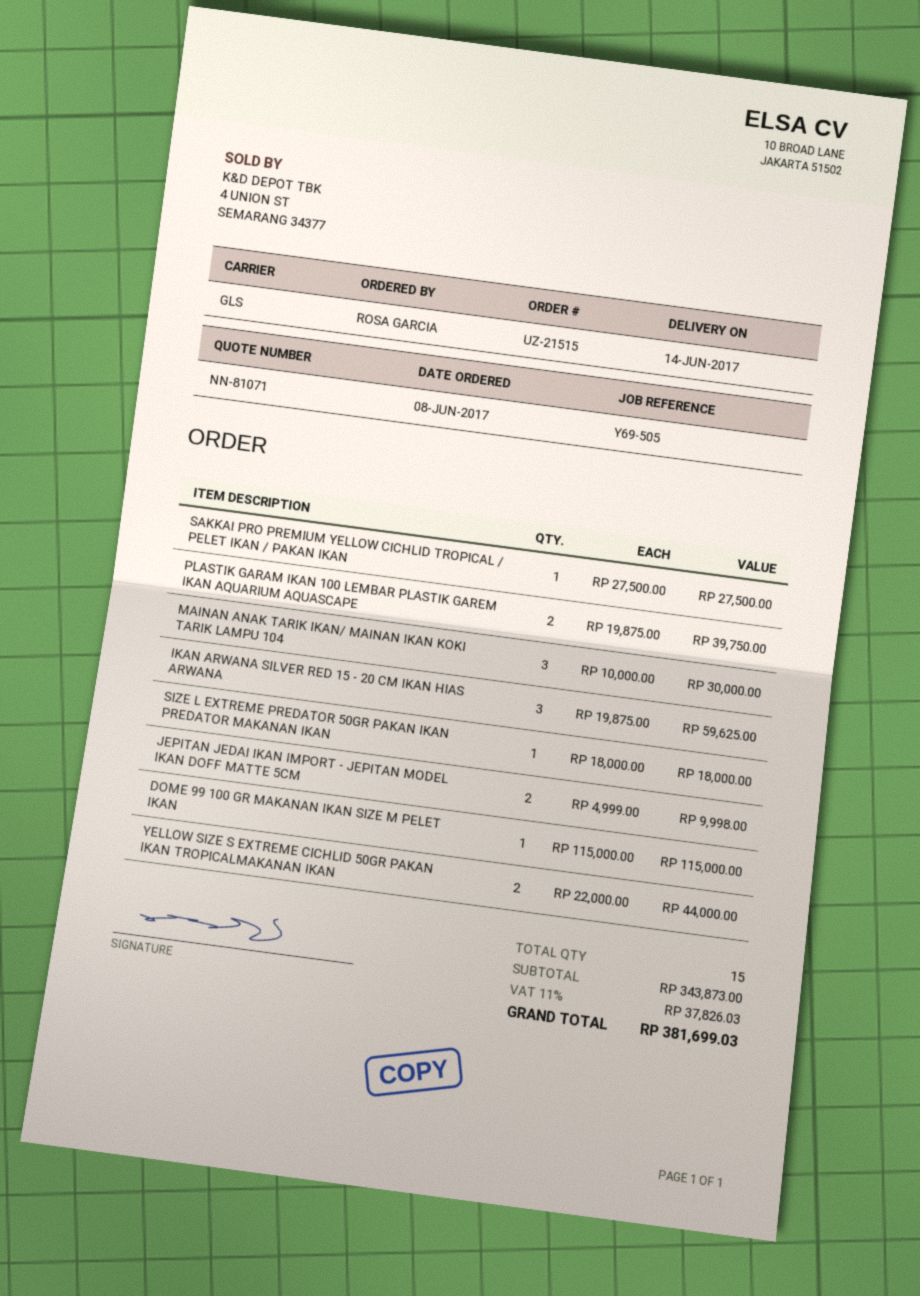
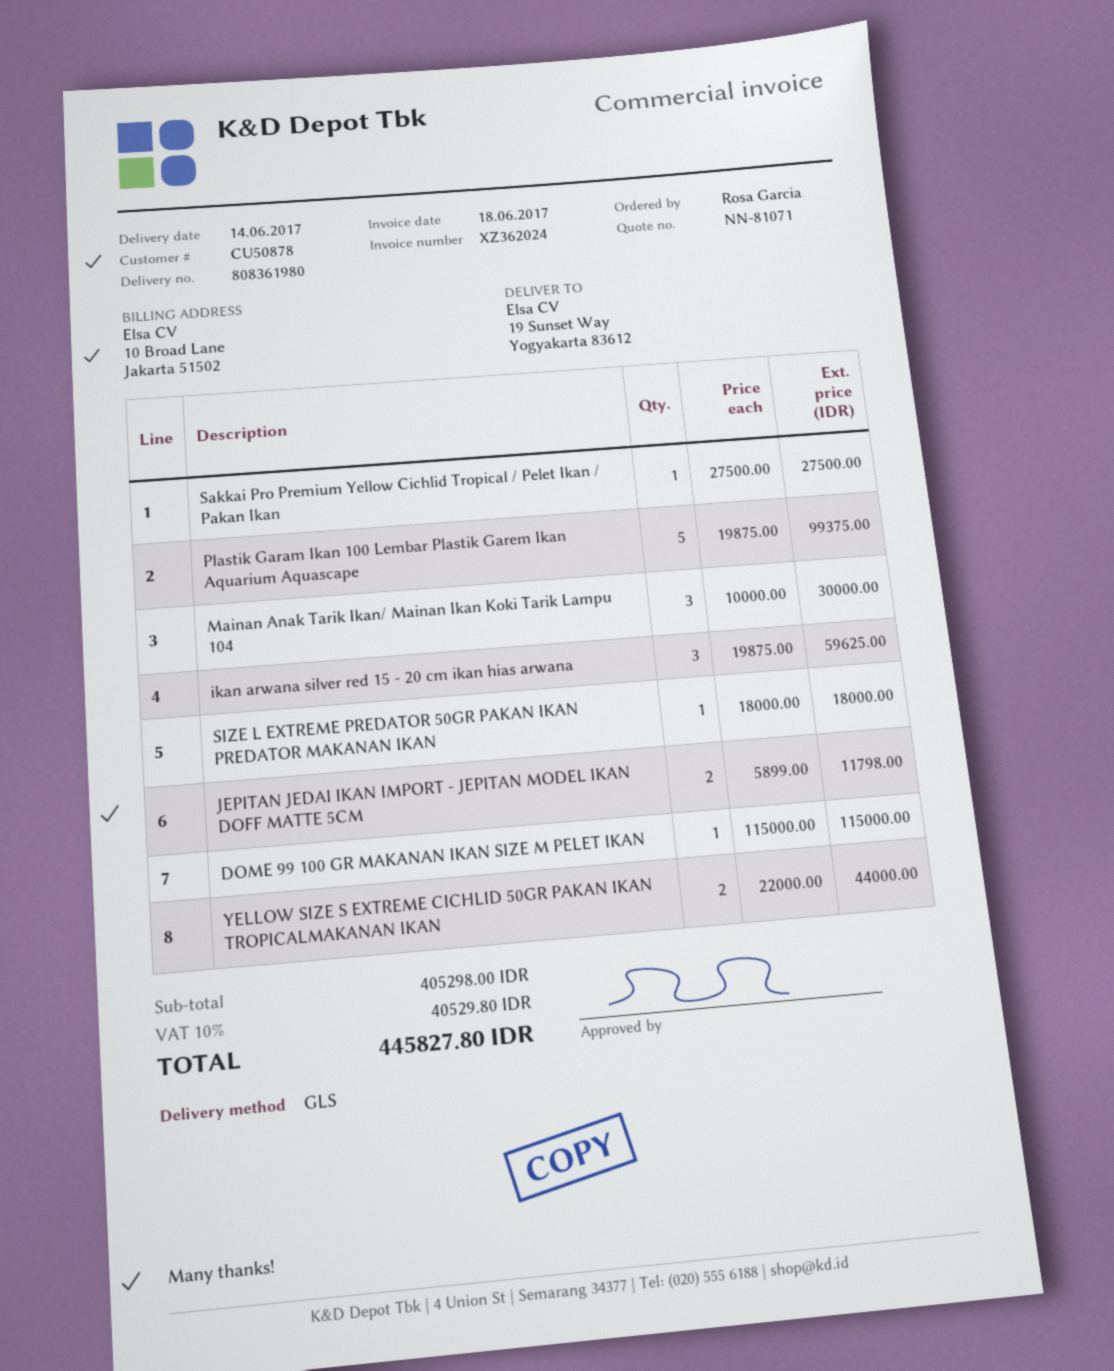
PLASTIK GARAM IKAN 100 LEMBAR PLASTIK GAREM IKAN AQUARIUM AQUASCAPE: 2 x 19875.00 = 39750.00 -> 5 x 19875.00 = 99375.00
JEPITAN JEDAI IKAN IMPORT - JEPITAN MODEL IKAN DOFF MATTE 5CM: 2 x 4999.00 = 9998.00 -> 2 x 5899.00 = 11798.00
subtotal: 343873.00 -> 405298.00
tax: 11% = 37826.03 -> 10% = 40529.80
total: 381699.03 -> 445827.80

